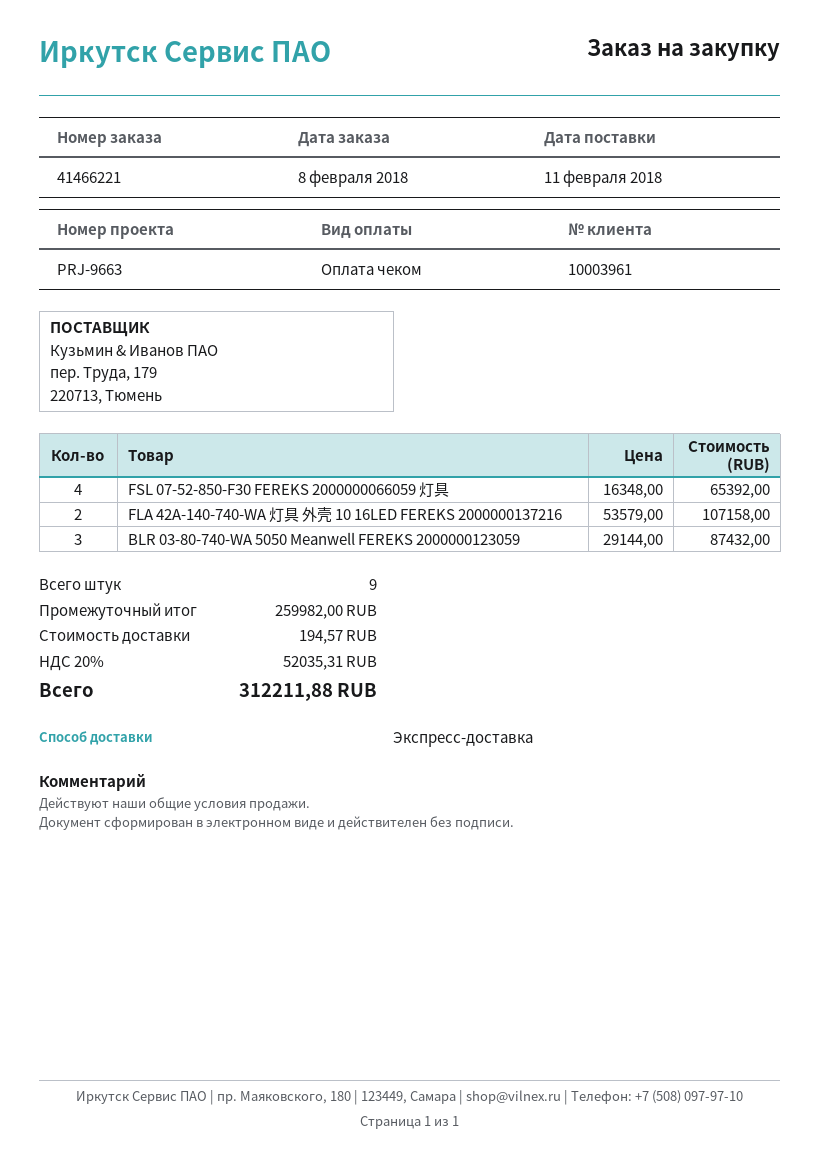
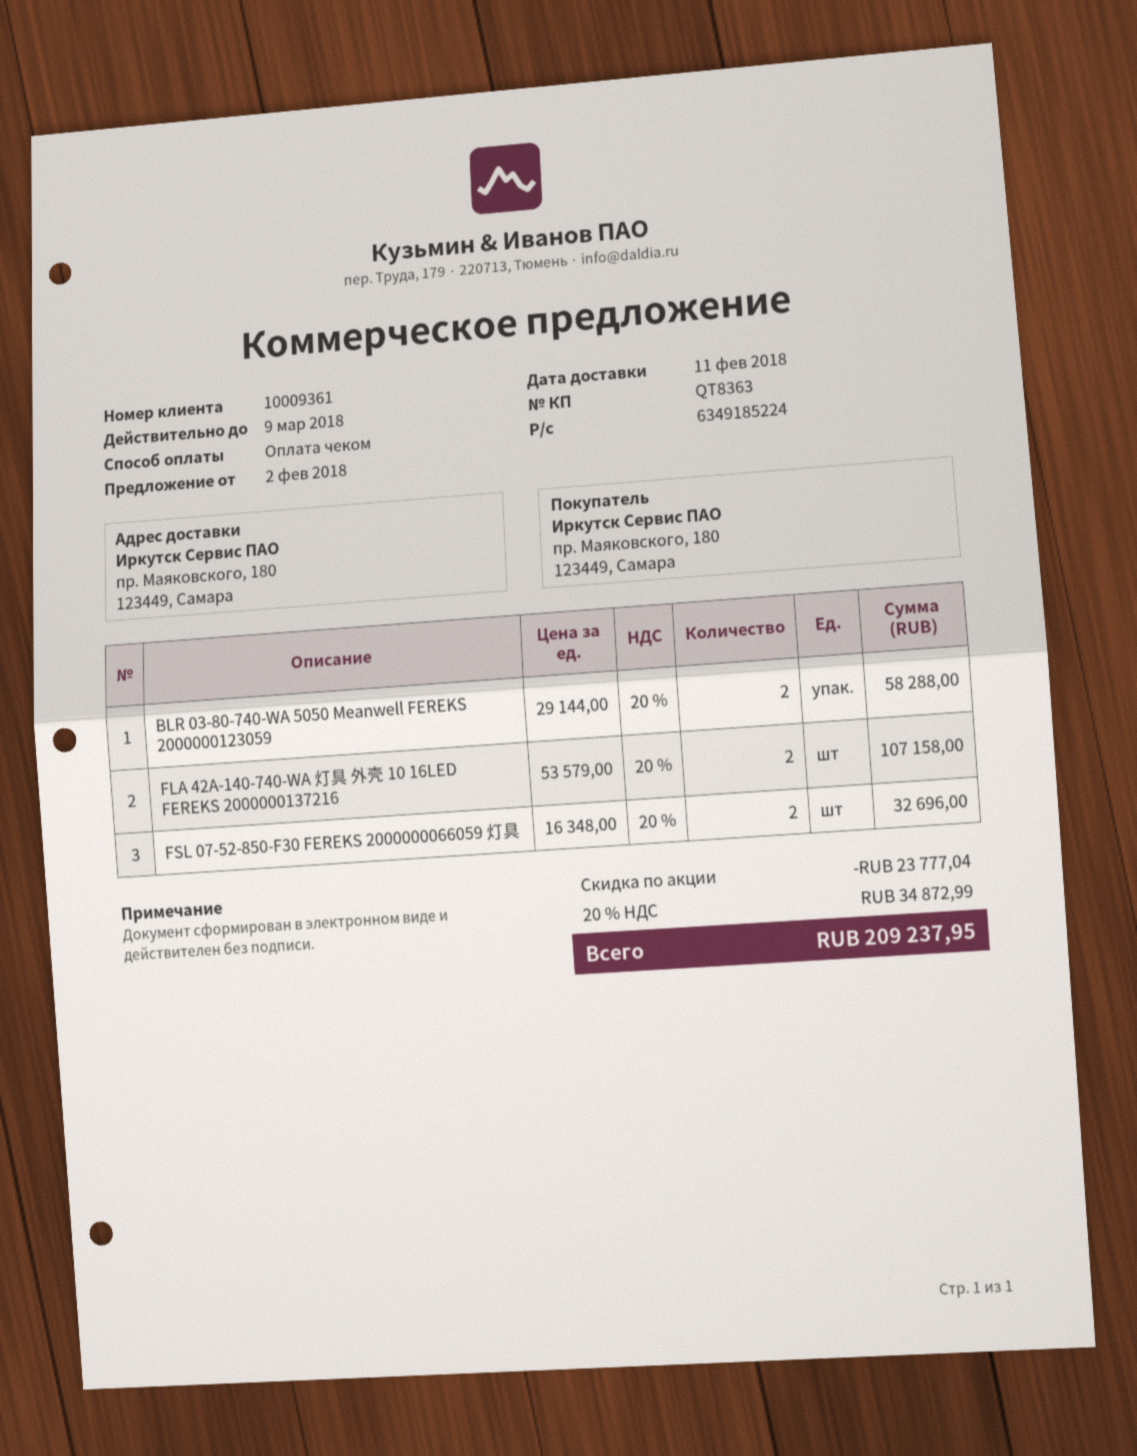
customer number: 10003961 -> 10009361
FSL 07-52-850-F30 FEREKS 2000000066059 灯具: 4 x 16348.00 = 65392.00 -> 2 x 16348.00 = 32696.00
BLR 03-80-740-WA 5050 Meanwell FEREKS 2000000123059: 3 x 29144.00 = 87432.00 -> 2 x 29144.00 = 58288.00
discount: none -> 23777.04
shipping: 194.57 -> none
tax: 20% = 52035.31 -> 20% = 34872.99
total: 312211.88 -> 209237.95

